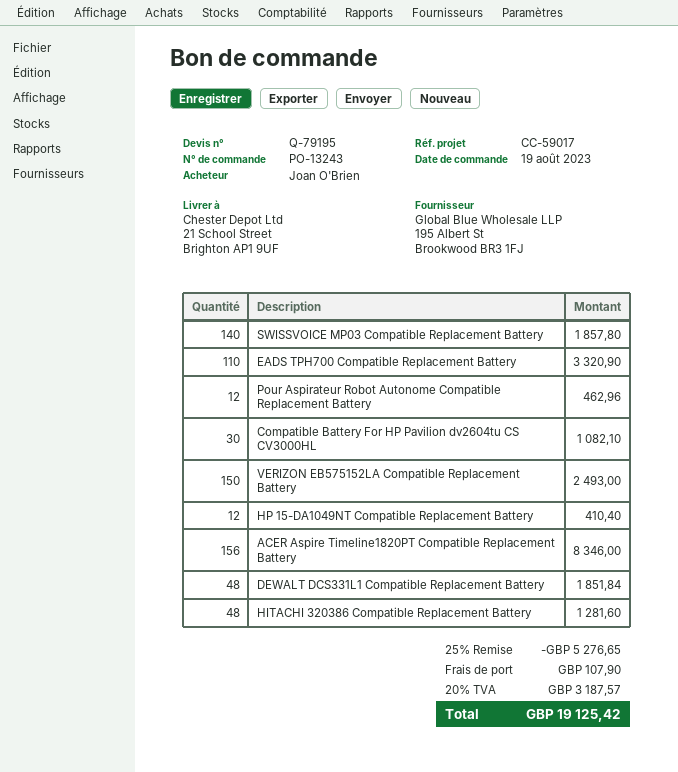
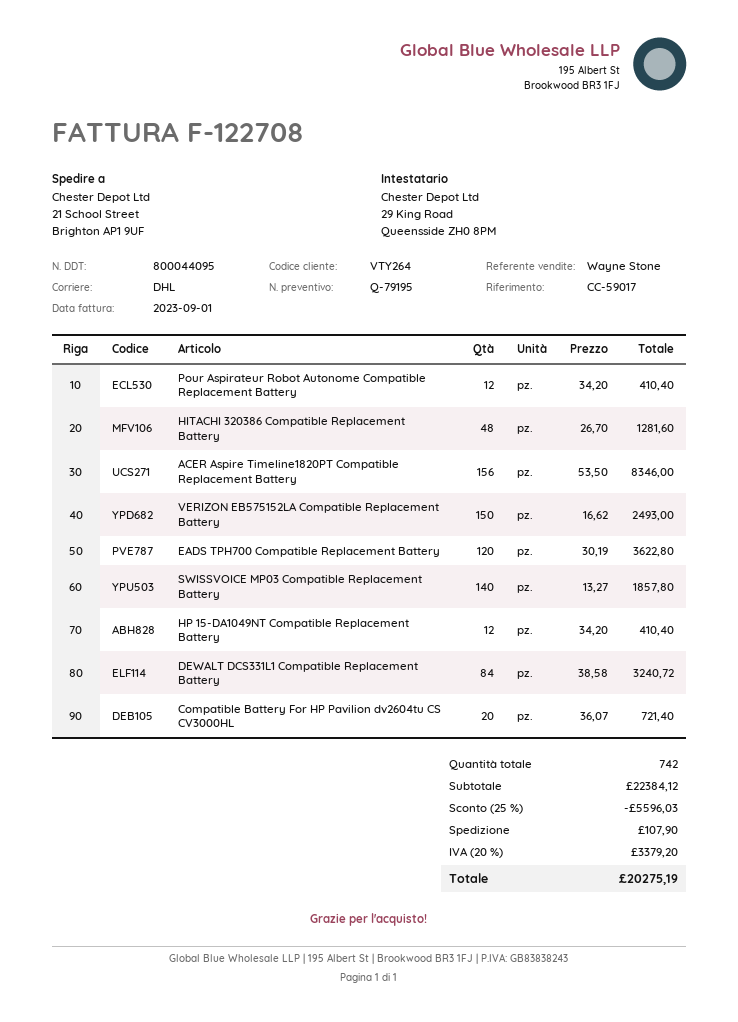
EADS TPH700 Compatible Replacement Battery: 110 for 3320.90 -> 120 for 3622.80
Pour Aspirateur Robot Autonome Compatible Replacement Battery: 12 for 462.96 -> 12 for 410.40
Compatible Battery For HP Pavilion dv2604tu CS CV3000HL: 30 for 1082.10 -> 20 for 721.40
DEWALT DCS331L1 Compatible Replacement Battery: 48 for 1851.84 -> 84 for 3240.72
discount: 25% = 5276.65 -> 25% = 5596.03
tax: 20% = 3187.57 -> 20% = 3379.20
total: 19125.42 -> 20275.19

